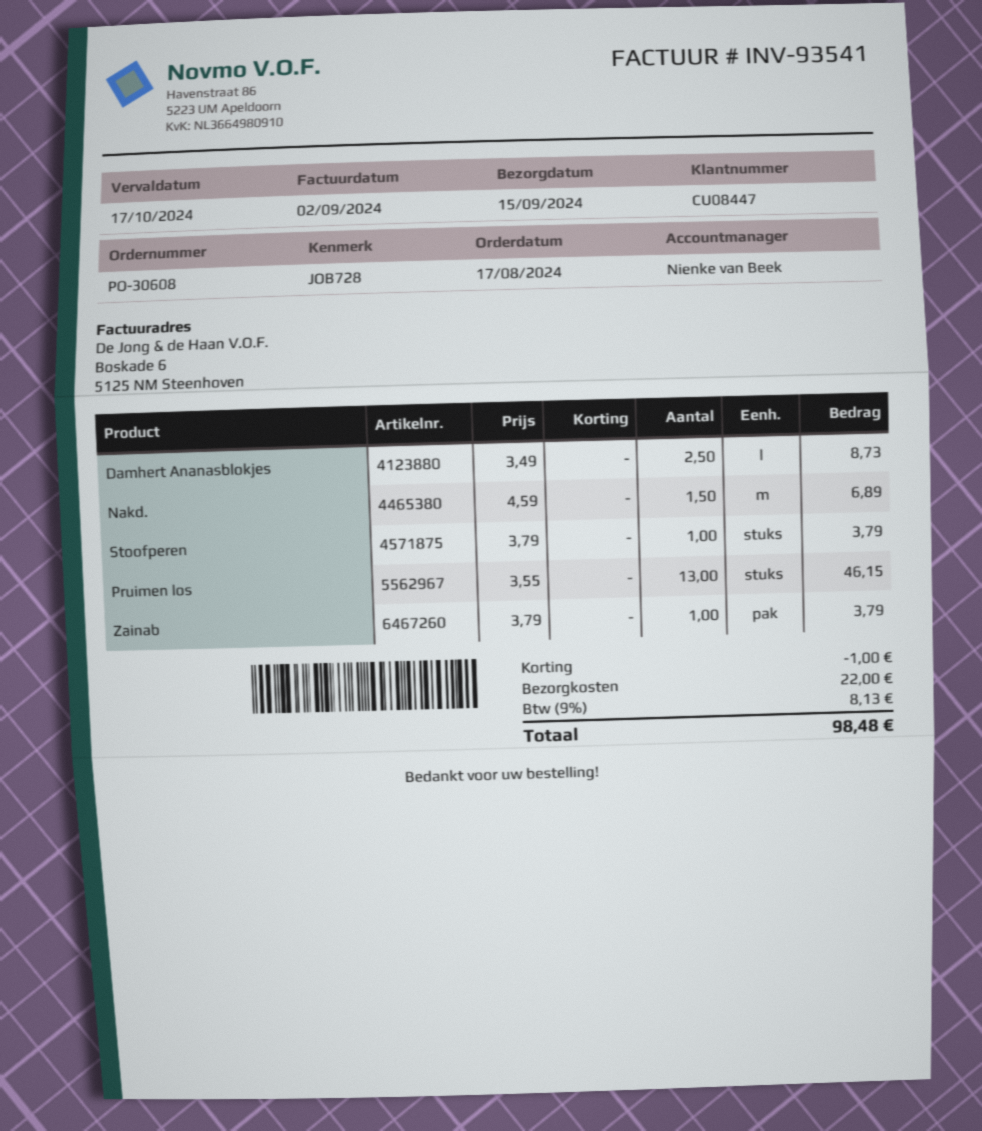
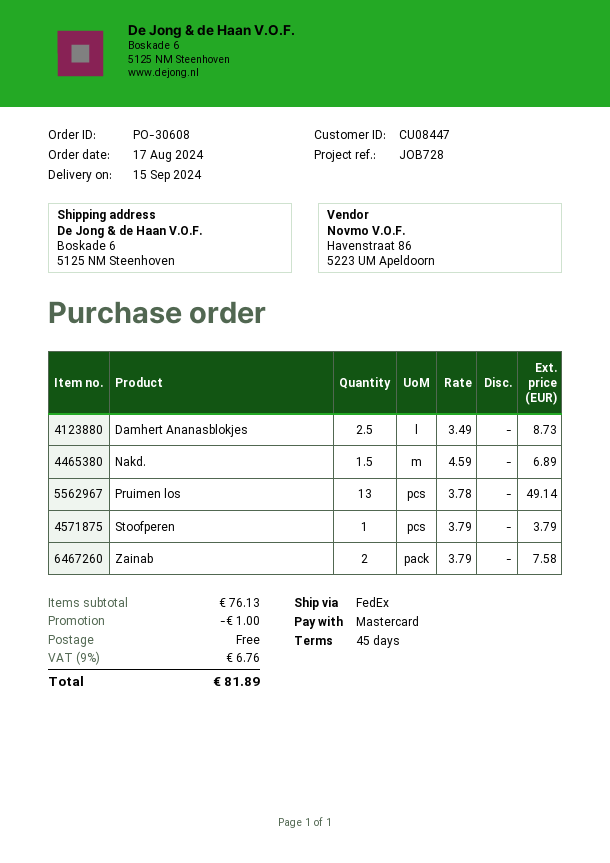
Pruimen los: 13 x 3.55 = 46.15 -> 13 x 3.78 = 49.14
Zainab: 1 x 3.79 = 3.79 -> 2 x 3.79 = 7.58
shipping: 22.00 -> 0.00
tax: 9% = 8.13 -> 9% = 6.76
total: 98.48 -> 81.89

